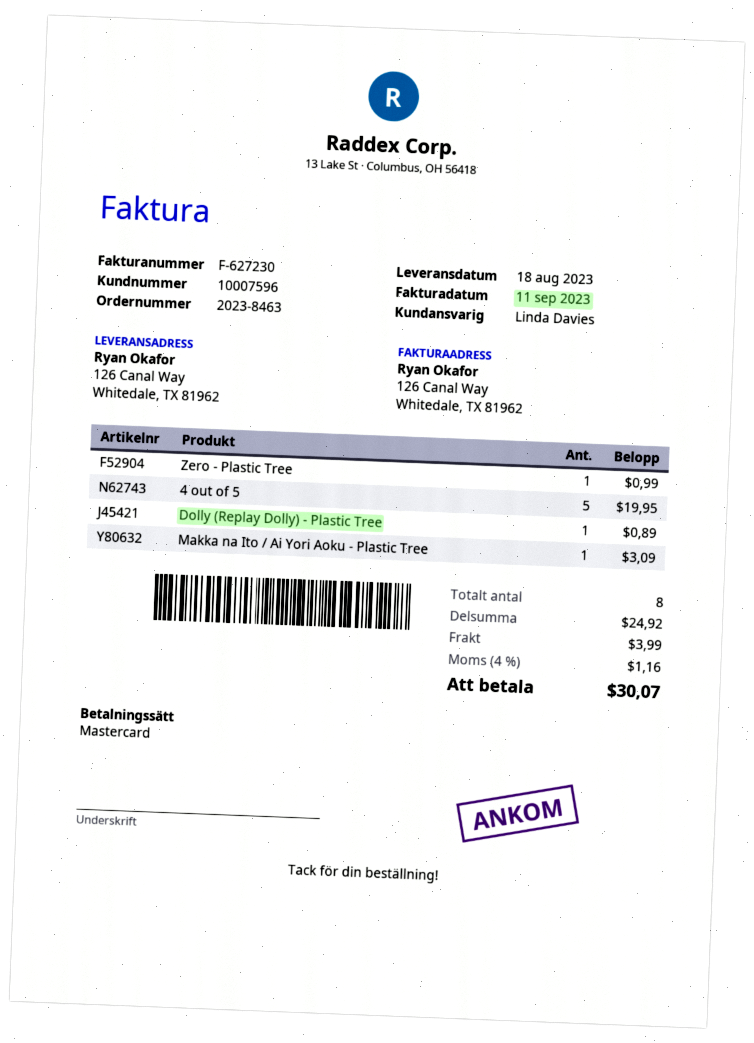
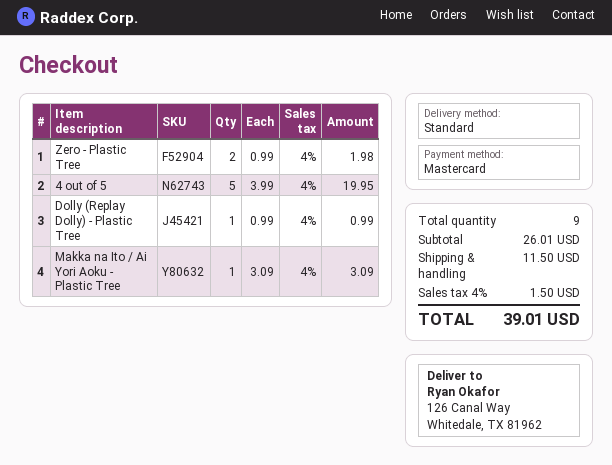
Zero - Plastic Tree: 1 for 0.99 -> 2 for 1.98
Dolly (Replay Dolly) - Plastic Tree: 1 for 0.89 -> 1 for 0.99
total quantity: 8 -> 9
subtotal: 24.92 -> 26.01
shipping: 3.99 -> 11.50
tax: 4% = 1.16 -> 4% = 1.50
total: 30.07 -> 39.01

